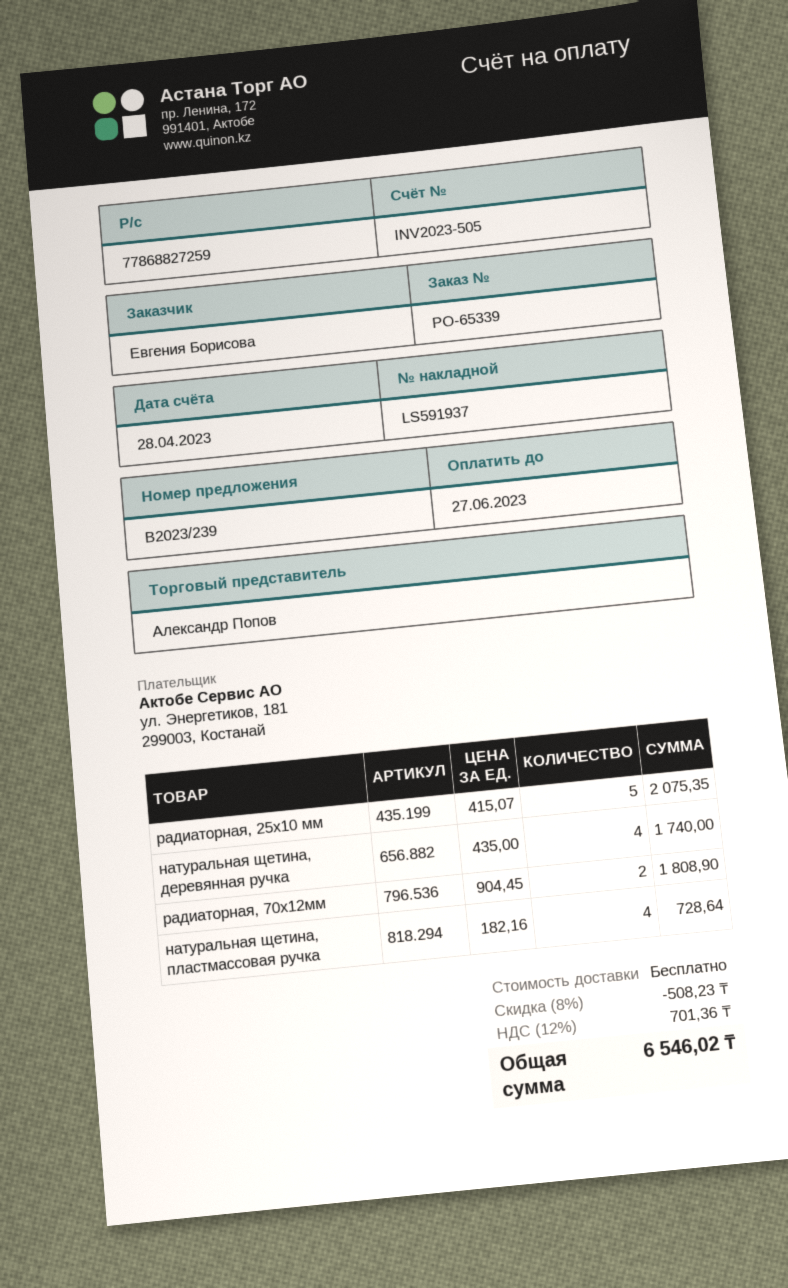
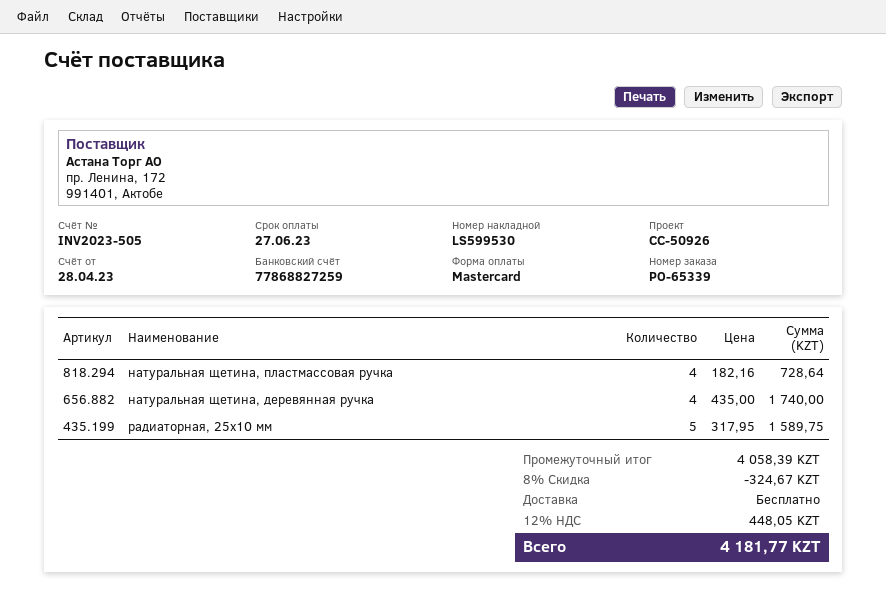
delivery note number: LS591937 -> LS599530
радиаторная, 25x10 мм: 5 x 415.07 = 2075.35 -> 5 x 317.95 = 1589.75
радиаторная, 70x12мм: 2 x 904.45 = 1808.90 -> none
discount: 8% = 508.23 -> 8% = 324.67
tax: 12% = 701.36 -> 12% = 448.05
total: 6546.02 -> 4181.77

